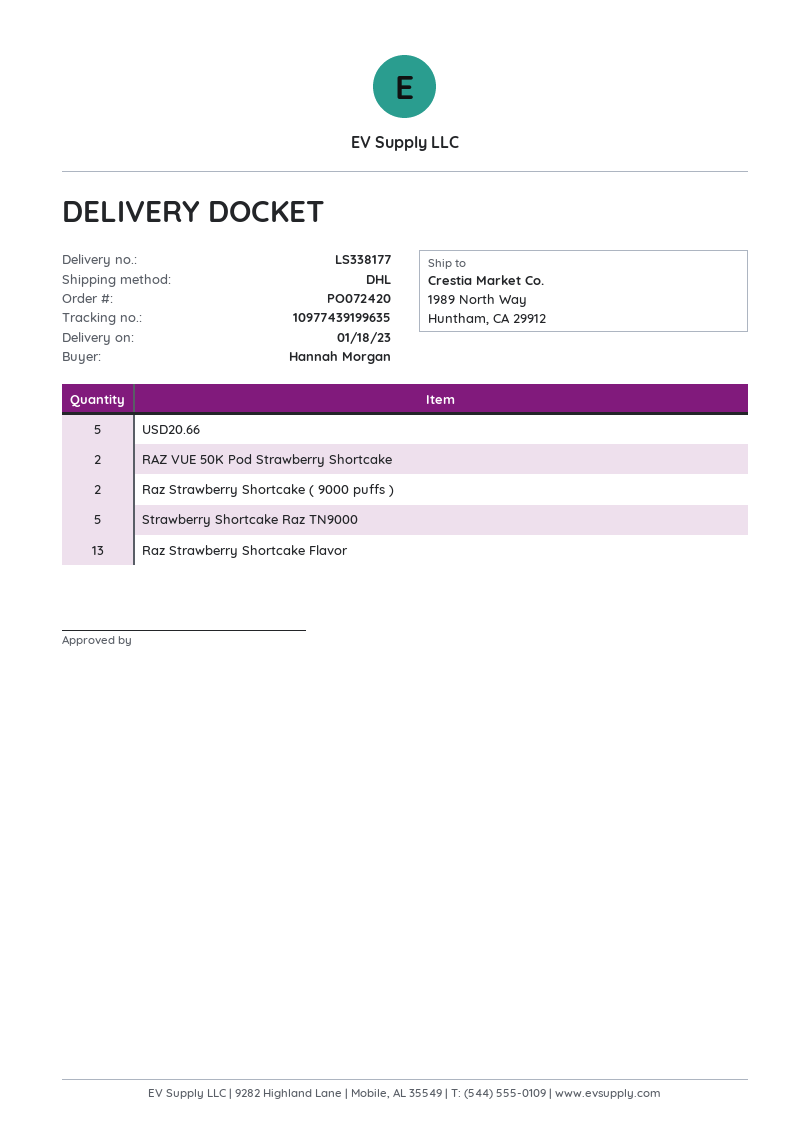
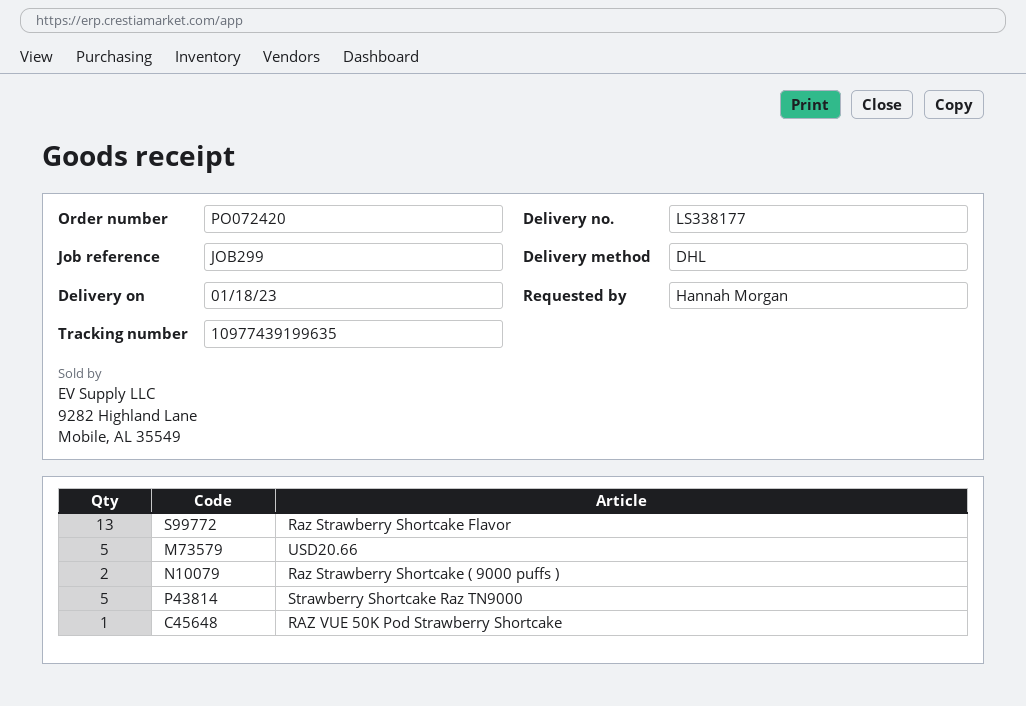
RAZ VUE 50K Pod Strawberry Shortcake: 2 -> 1

